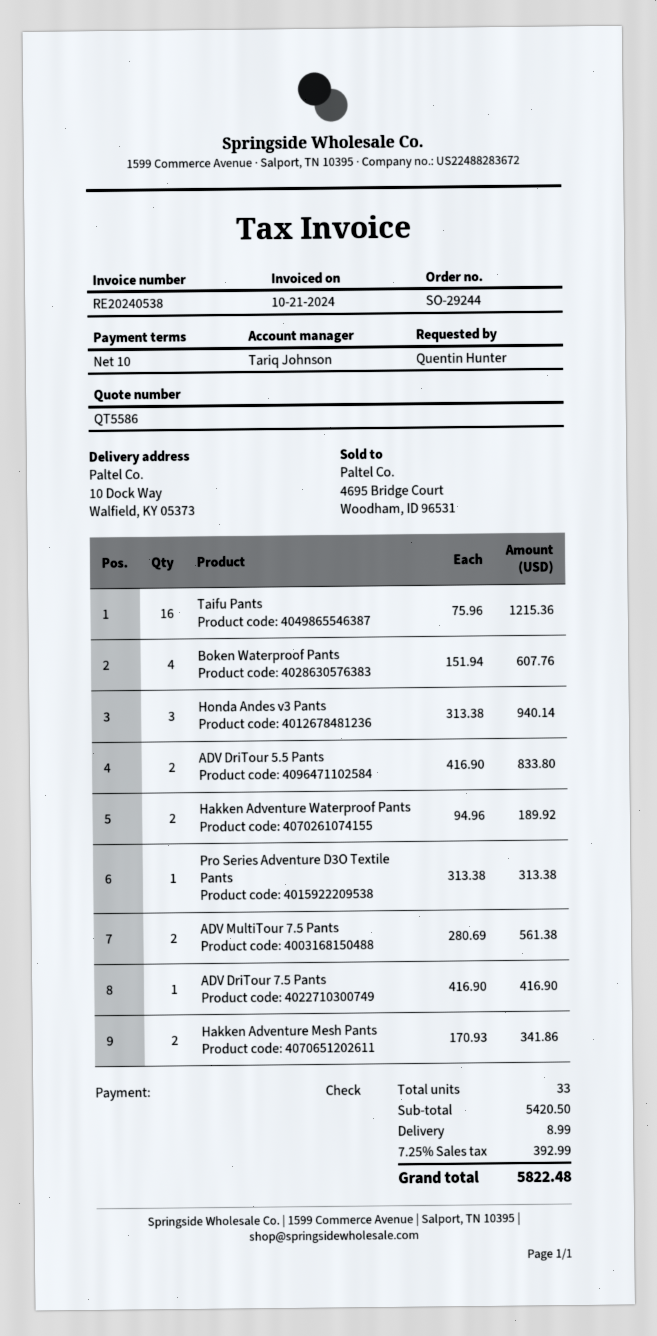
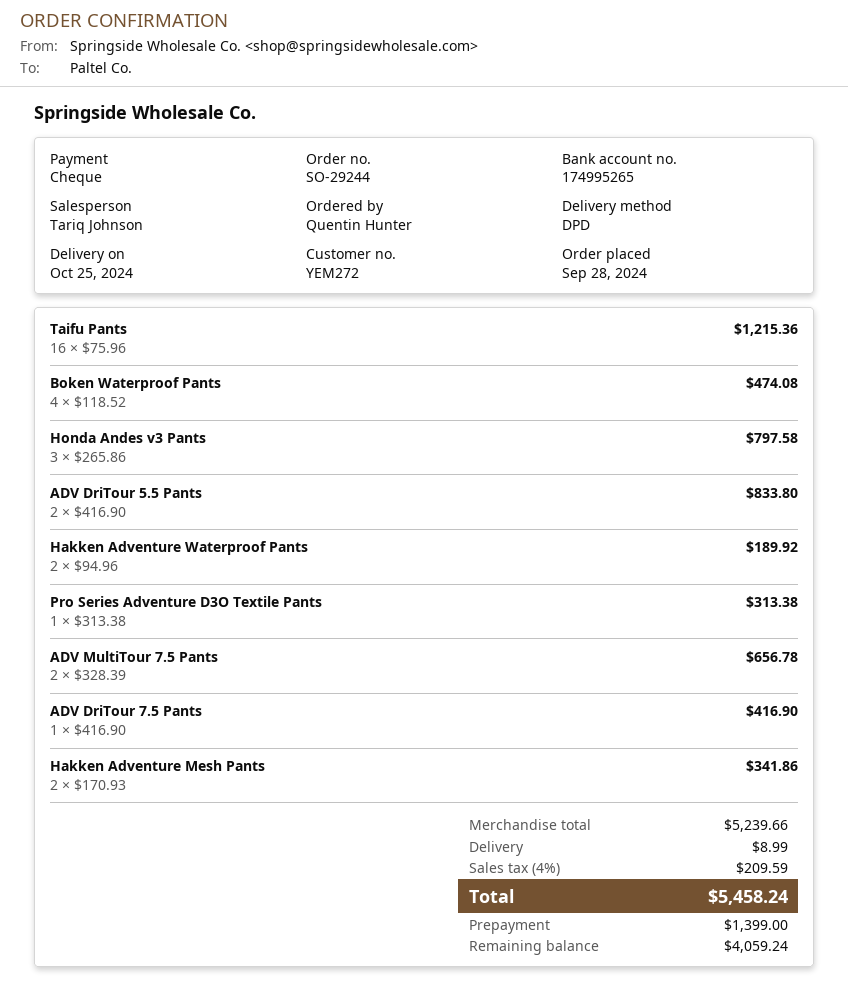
Boken Waterproof Pants: 4 x 151.94 = 607.76 -> 4 x 118.52 = 474.08
Honda Andes v3 Pants: 3 x 313.38 = 940.14 -> 3 x 265.86 = 797.58
ADV MultiTour 7.5 Pants: 2 x 280.69 = 561.38 -> 2 x 328.39 = 656.78
subtotal: 5420.50 -> 5239.66
tax: 7.25% = 392.99 -> 4% = 209.59
total: 5822.48 -> 5458.24

